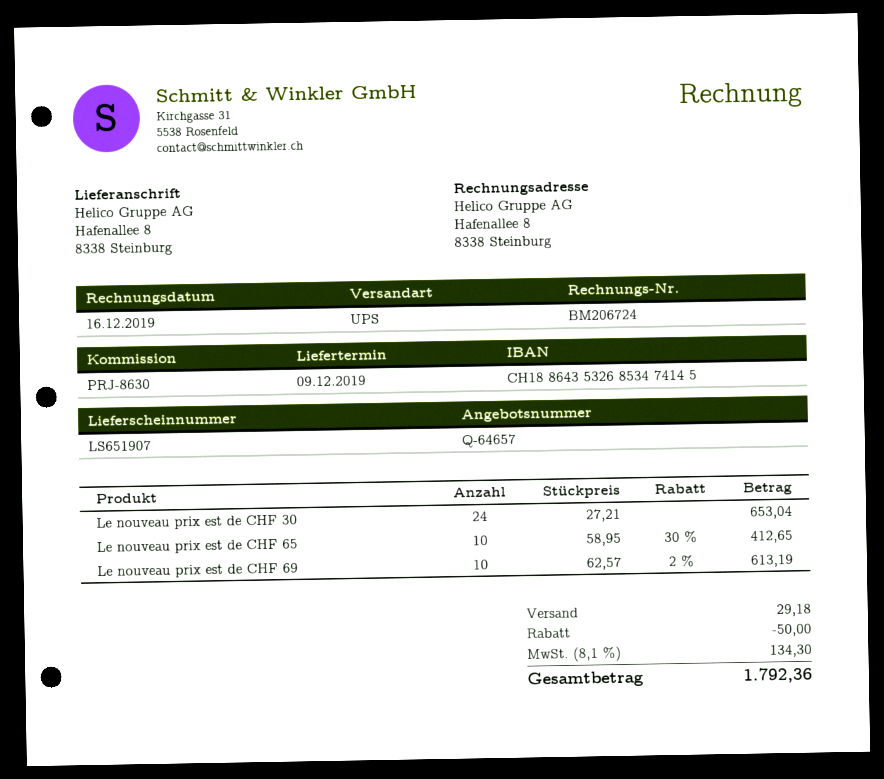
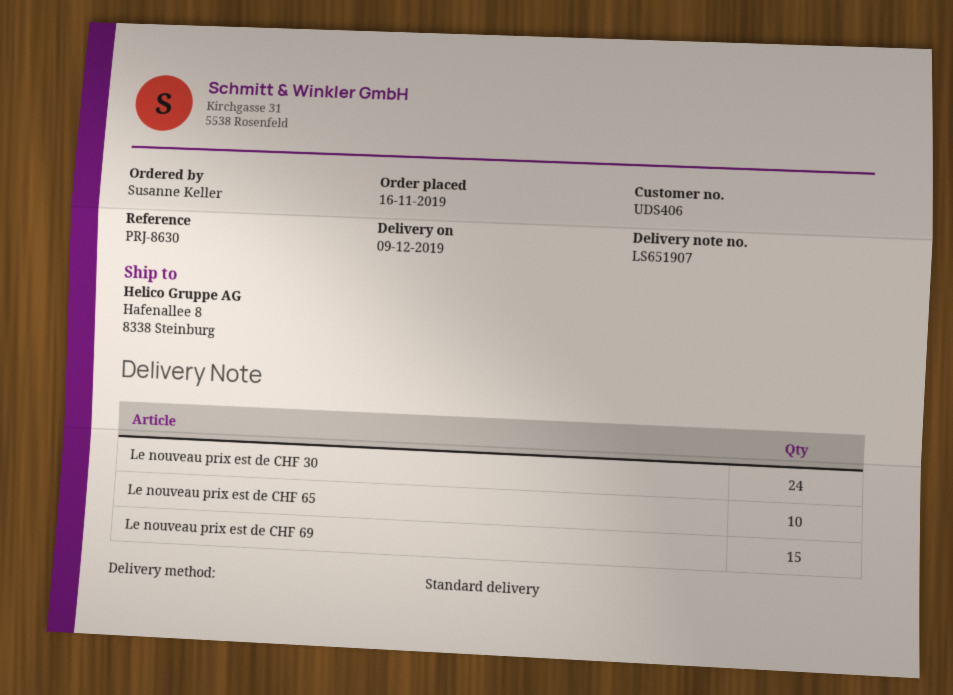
shipping method: UPS -> standard
Le nouveau prix est de CHF 69: 10 -> 15

